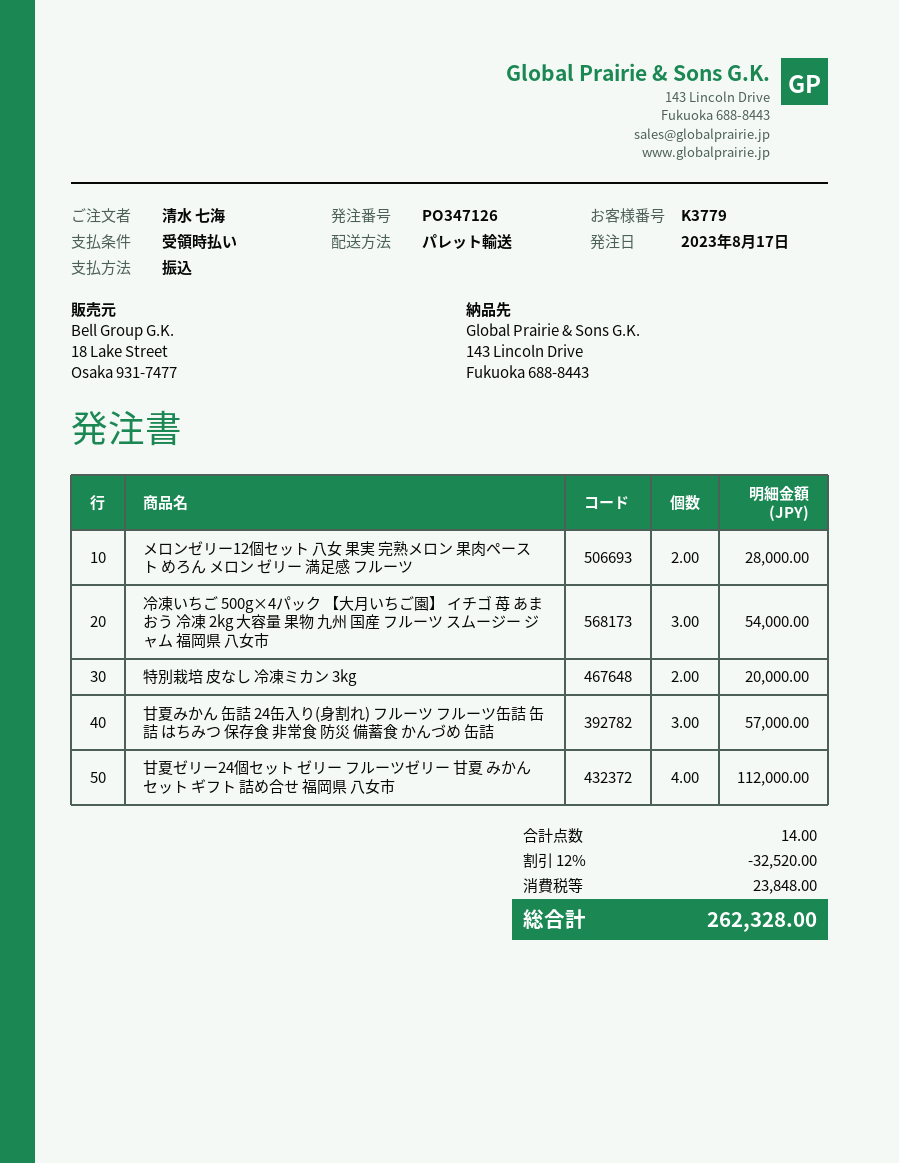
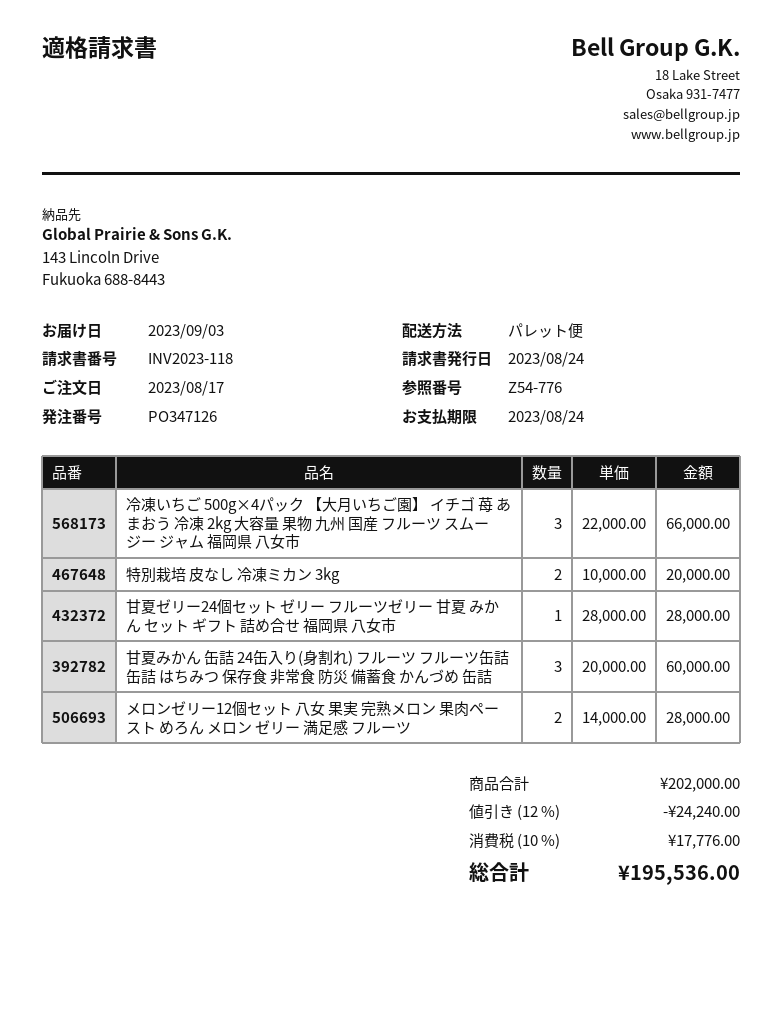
冷凍いちご 500g×4パック 【大月いちご園】 イチゴ 苺 あまおう 冷凍 2kg 大容量 果物 九州 国産 フルーツ スムージー ジャム 福岡県 八女市: 3 for 54000.00 -> 3 for 66000.00
甘夏みかん 缶詰 24缶入り(身割れ) フルーツ フルーツ缶詰 缶詰 はちみつ 保存食 非常食 防災 備蓄食 かんづめ 缶詰: 3 for 57000.00 -> 3 for 60000.00
甘夏ゼリー24個セット ゼリー フルーツゼリー 甘夏 みかん セット ギフト 詰め合せ 福岡県 八女市: 4 for 112000.00 -> 1 for 28000.00
discount: 12% = 32520.00 -> 12% = 24240.00
tax: 23848.00 -> 17776.00
total: 262328.00 -> 195536.00

